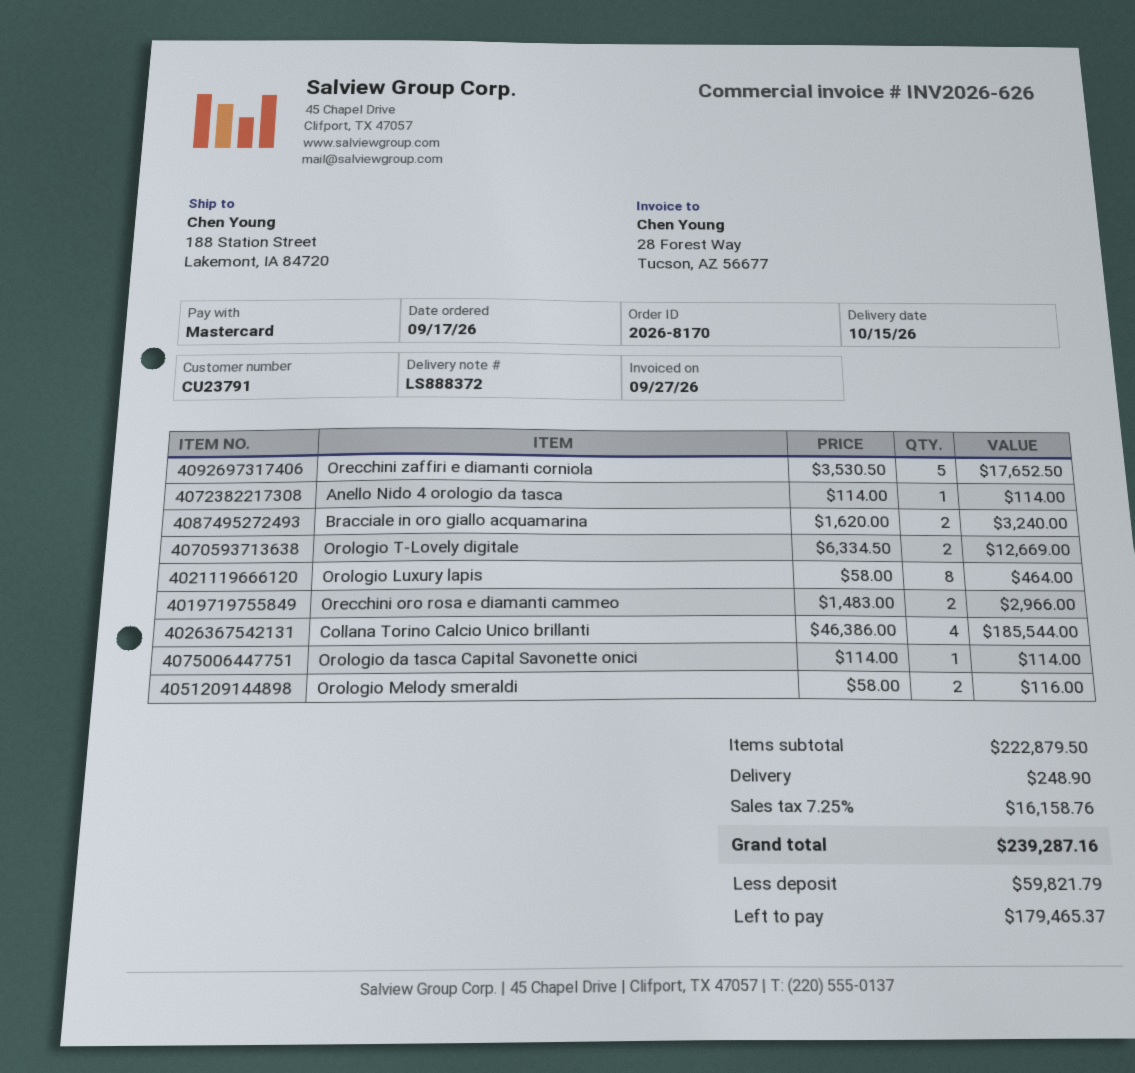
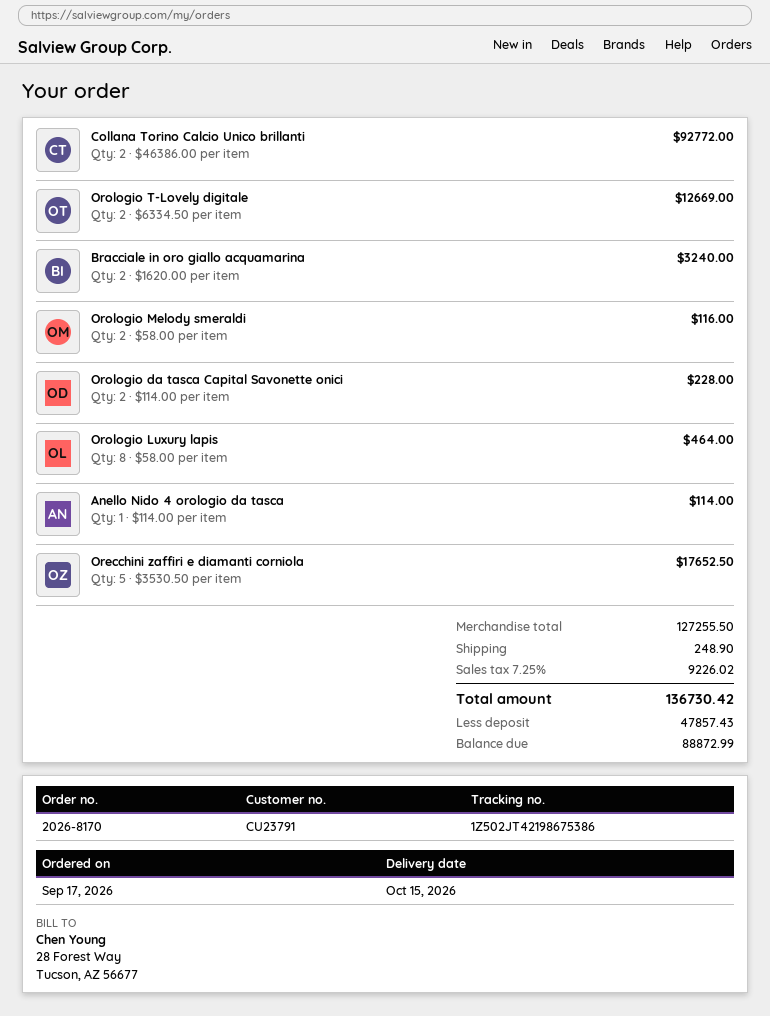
Orecchini oro rosa e diamanti cammeo: 2 x 1483.00 = 2966.00 -> none
Collana Torino Calcio Unico brillanti: 4 x 46386.00 = 185544.00 -> 2 x 46386.00 = 92772.00
Orologio da tasca Capital Savonette onici: 1 x 114.00 = 114.00 -> 2 x 114.00 = 228.00
subtotal: 222879.50 -> 127255.50
tax: 7.25% = 16158.76 -> 7.25% = 9226.02
total: 239287.16 -> 136730.42
deposit: 59821.79 -> 47857.43
balance: 179465.37 -> 88872.99

